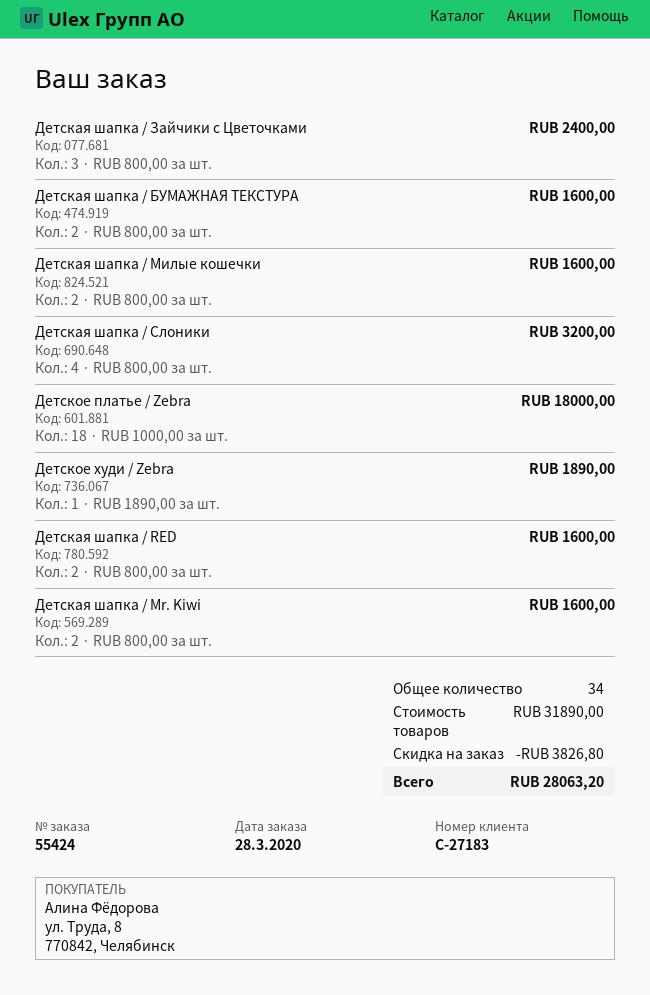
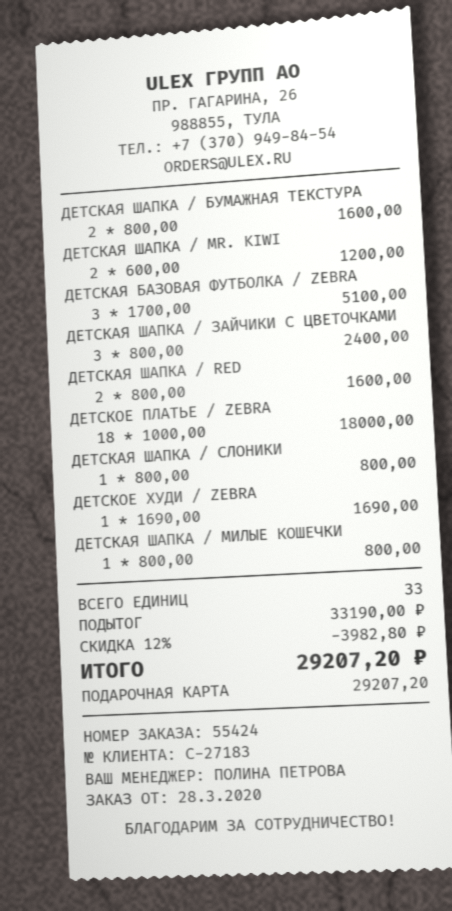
Детская шапка / Милые кошечки: 2 x 800.00 = 1600.00 -> 1 x 800.00 = 800.00
Детская шапка / Слоники: 4 x 800.00 = 3200.00 -> 1 x 800.00 = 800.00
Детское худи / Zebra: 1 x 1890.00 = 1890.00 -> 1 x 1690.00 = 1690.00
Детская шапка / Mr. Kiwi: 2 x 800.00 = 1600.00 -> 2 x 600.00 = 1200.00
ДЕТСКАЯ БАЗОВАЯ ФУТБОЛКА / ZEBRA: none -> 3 x 1700.00 = 5100.00
total quantity: 34 -> 33
subtotal: 31890.00 -> 33190.00
discount: 3826.80 -> 3982.80
total: 28063.20 -> 29207.20

